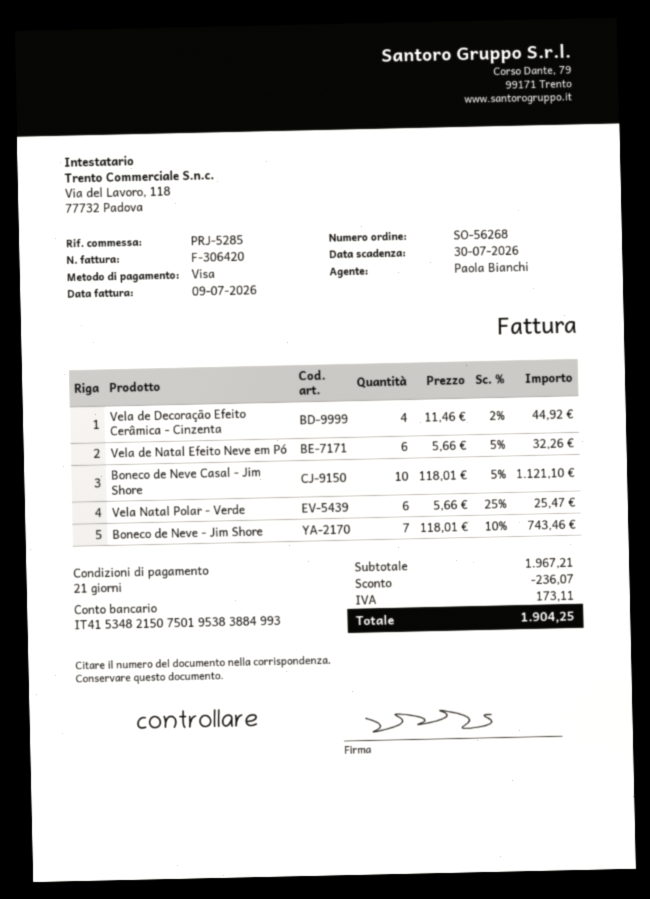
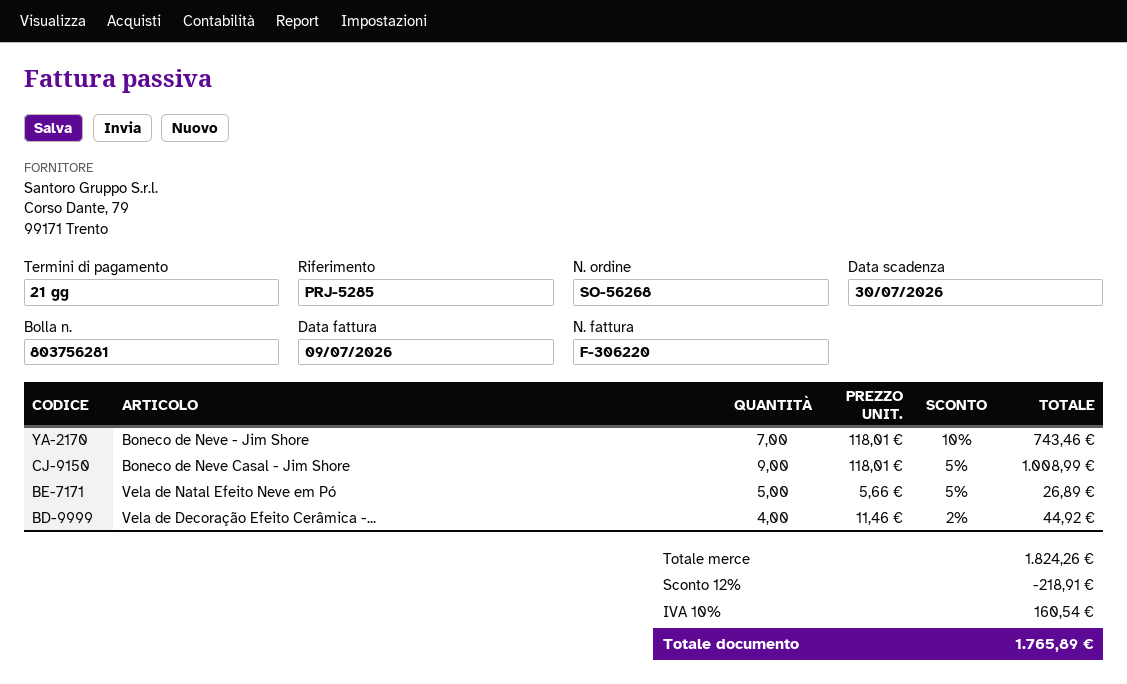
invoice number: F-306420 -> F-306220
Vela de Natal Efeito Neve em Pó: 6 x 5.66 - 5% = 32.26 -> 5 x 5.66 - 5% = 26.89
Boneco de Neve Casal - Jim Shore: 10 x 118.01 - 5% = 1121.10 -> 9 x 118.01 - 5% = 1008.99
Vela Natal Polar - Verde: 6 x 5.66 - 25% = 25.47 -> none
subtotal: 1967.21 -> 1824.26
discount: 236.07 -> 218.91
tax: 173.11 -> 160.54
total: 1904.25 -> 1765.89

